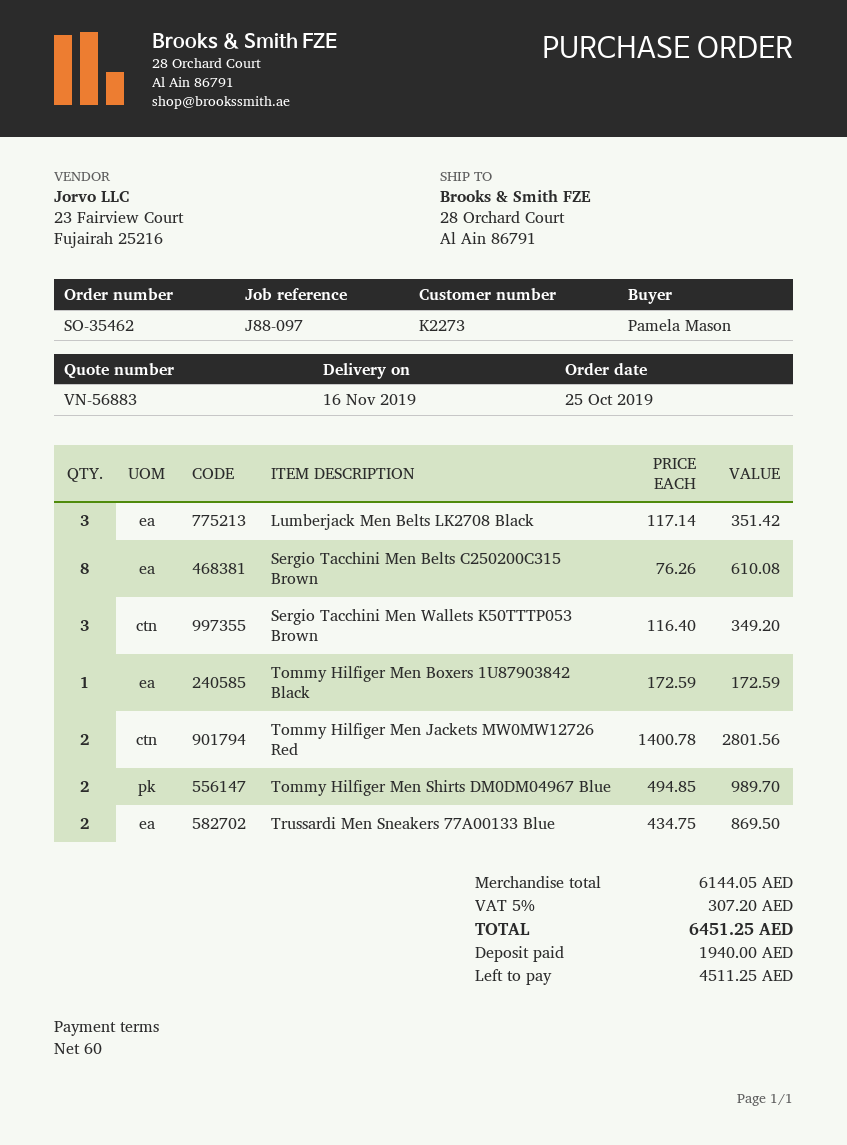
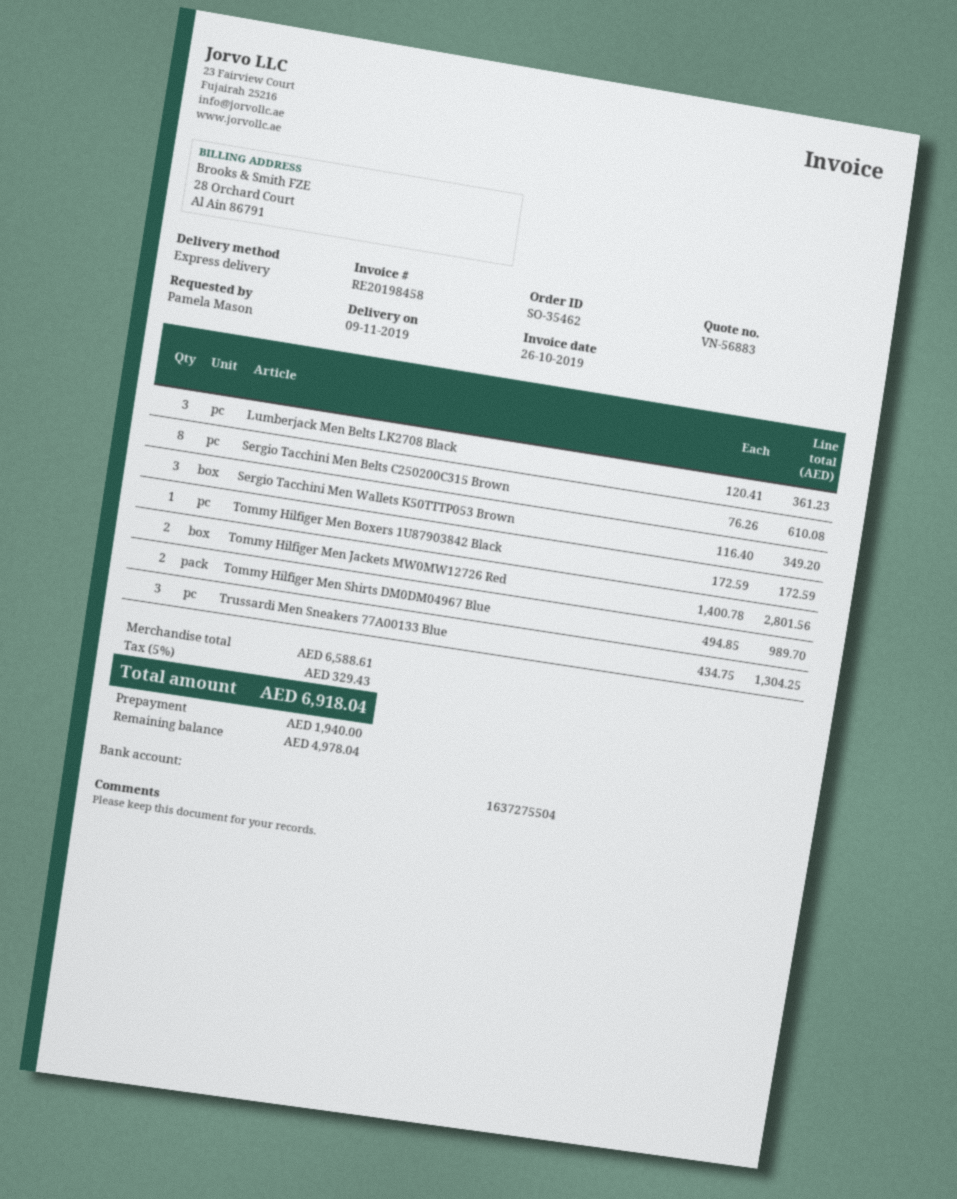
delivery date: 2019-11-16 -> 2019-11-09
Lumberjack Men Belts LK2708 Black: 3 x 117.14 = 351.42 -> 3 x 120.41 = 361.23
Trussardi Men Sneakers 77A00133 Blue: 2 x 434.75 = 869.50 -> 3 x 434.75 = 1304.25
subtotal: 6144.05 -> 6588.61
tax: 5% = 307.20 -> 5% = 329.43
total: 6451.25 -> 6918.04
balance: 4511.25 -> 4978.04

